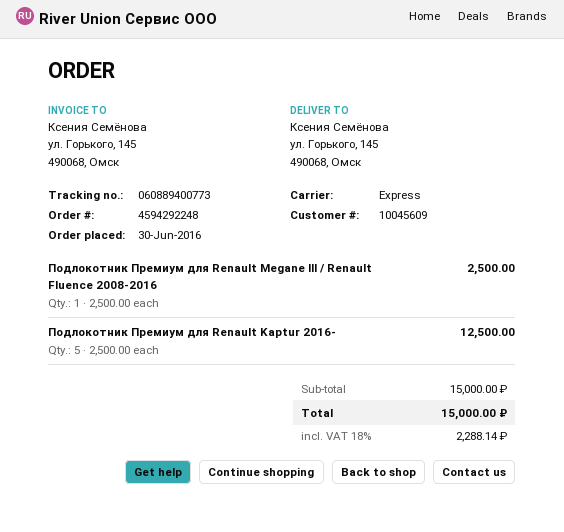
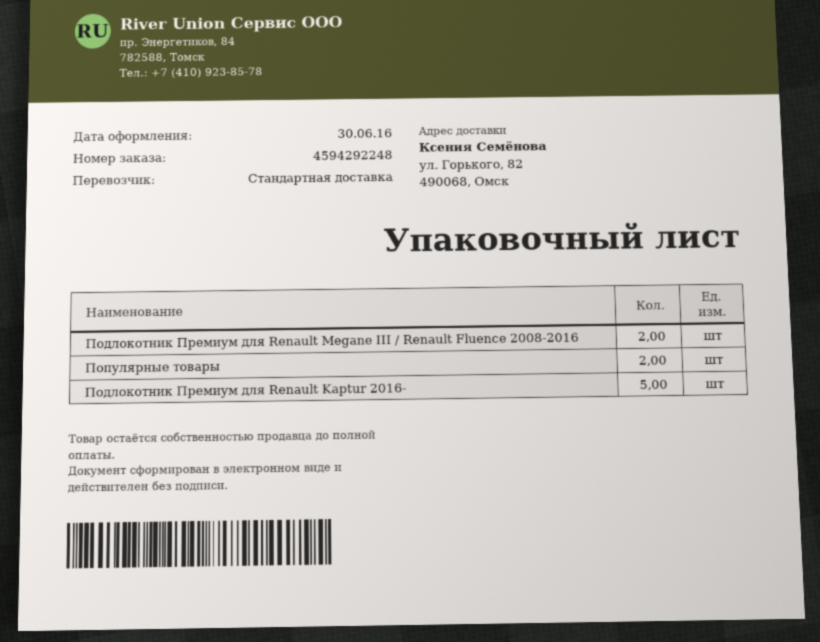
shipping method: express -> standard
ship to: ул. Горького, 145, 490068, Омск -> ул. Горького, 82, 490068, Омск
Подлокотник Премиум для Renault Megane III / Renault Fluence 2008-2016: 1 -> 2
Популярные товары: none -> 2

